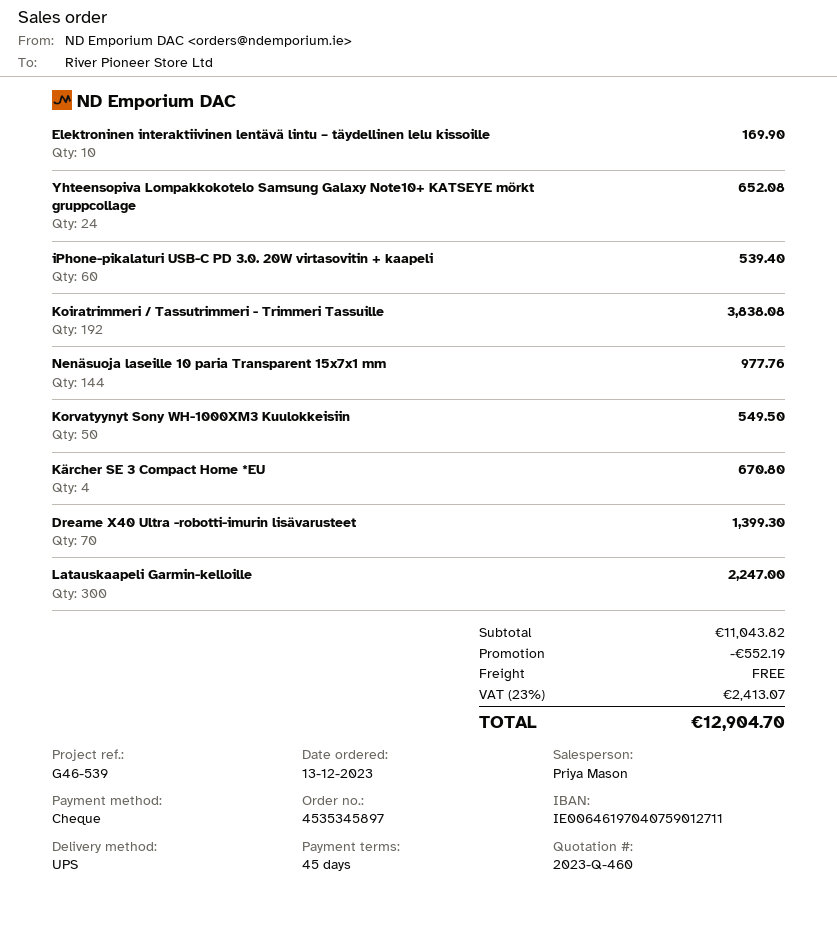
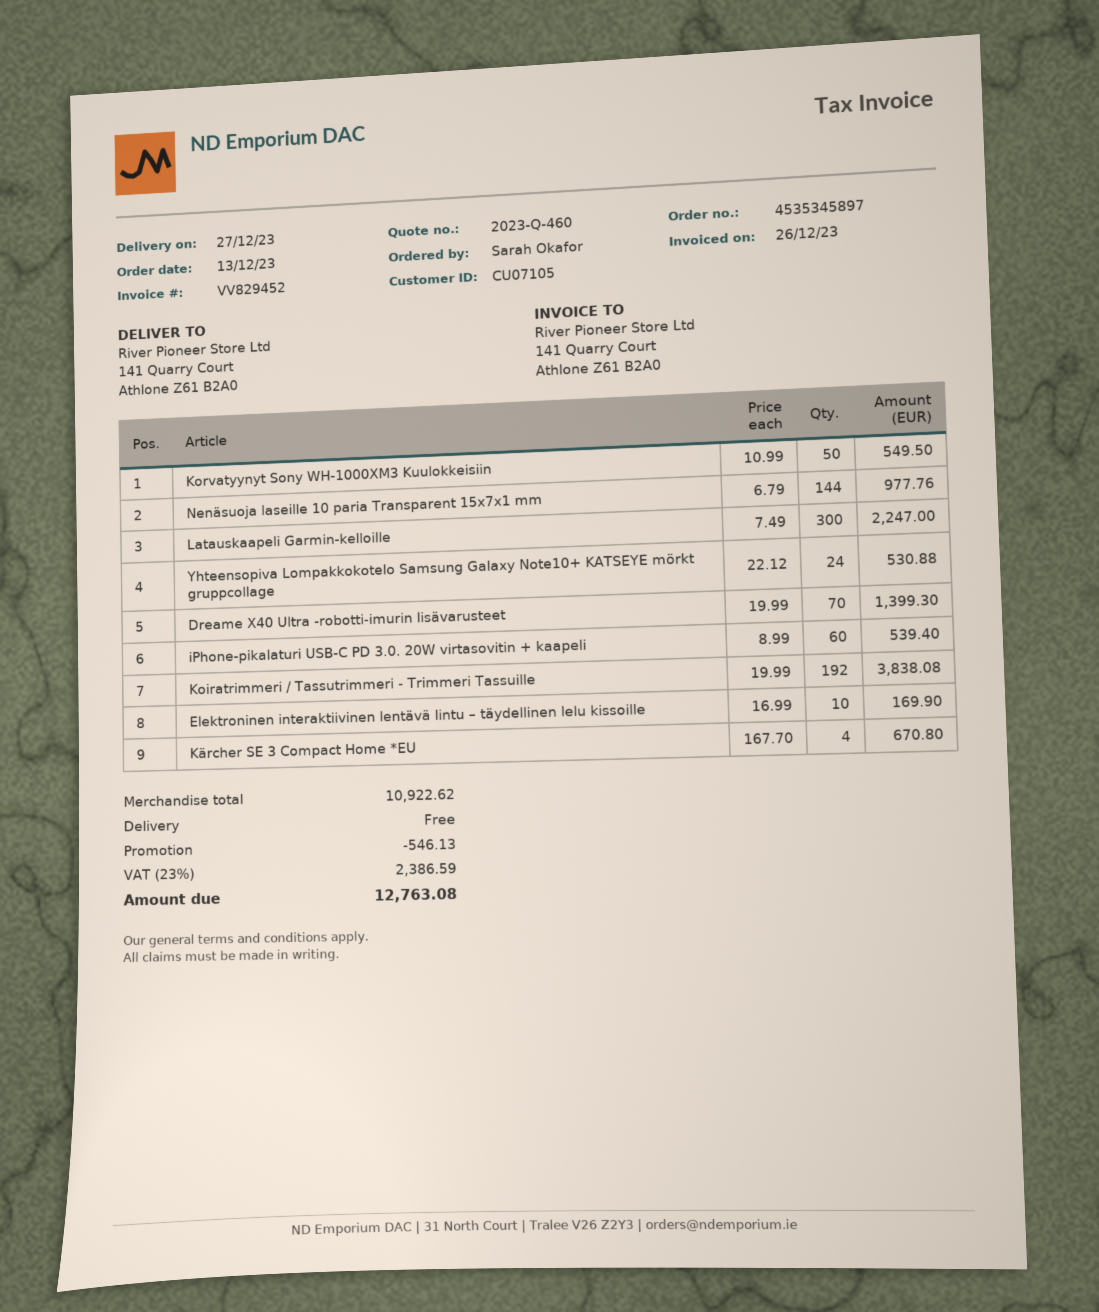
Yhteensopiva Lompakkokotelo Samsung Galaxy Note10+ KATSEYE mörkt gruppcollage: 24 for 652.08 -> 24 for 530.88
subtotal: 11043.82 -> 10922.62
discount: 552.19 -> 546.13
tax: 23% = 2413.07 -> 23% = 2386.59
total: 12904.70 -> 12763.08

